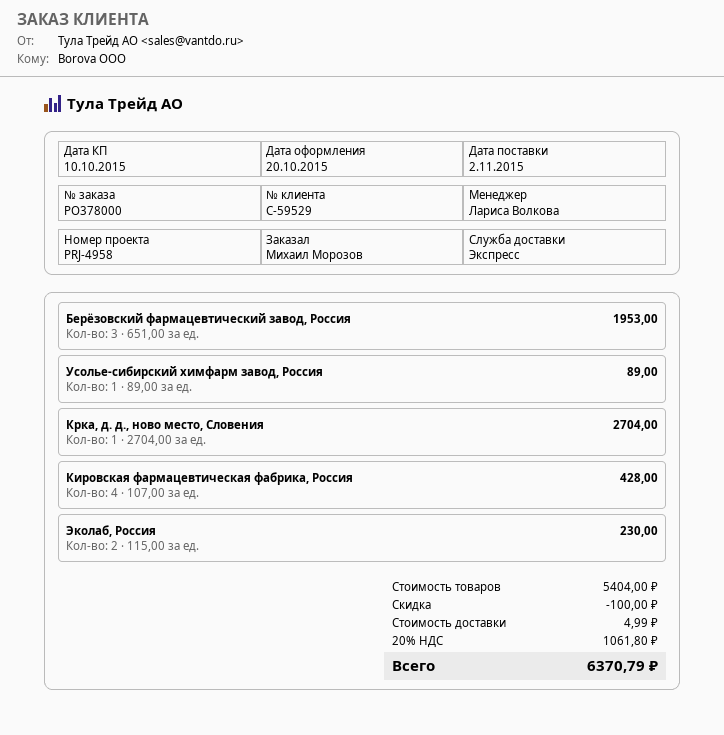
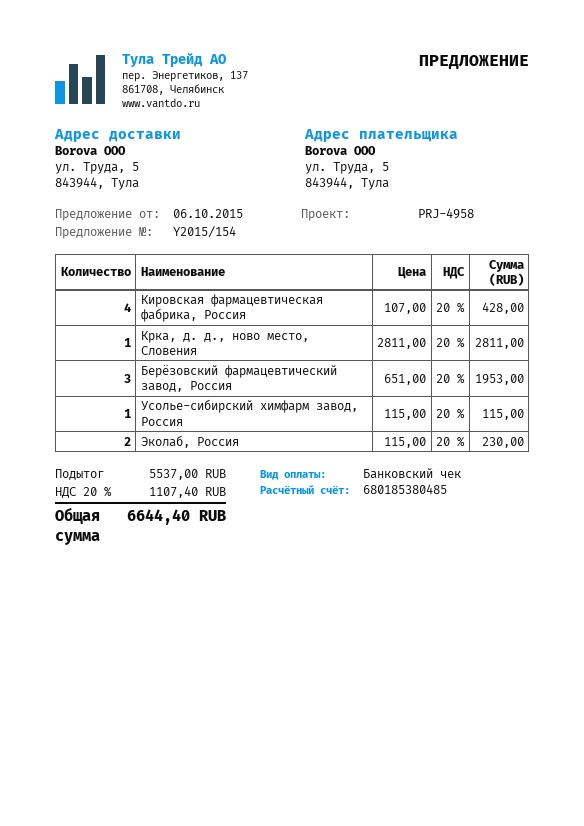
quote date: 2015-10-10 -> 2015-10-06
Усолье-сибирский химфарм завод, Россия: 1 x 89.00 = 89.00 -> 1 x 115.00 = 115.00
Крка, д. д., ново место, Словения: 1 x 2704.00 = 2704.00 -> 1 x 2811.00 = 2811.00
subtotal: 5404.00 -> 5537.00
discount: 100.00 -> none
shipping: 4.99 -> none
tax: 20% = 1061.80 -> 20% = 1107.40
total: 6370.79 -> 6644.40

